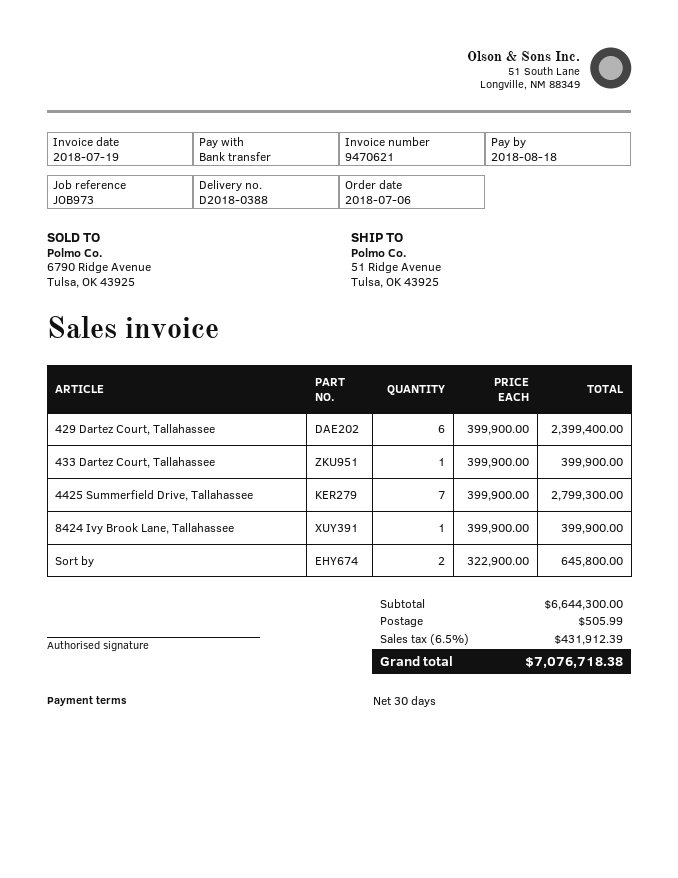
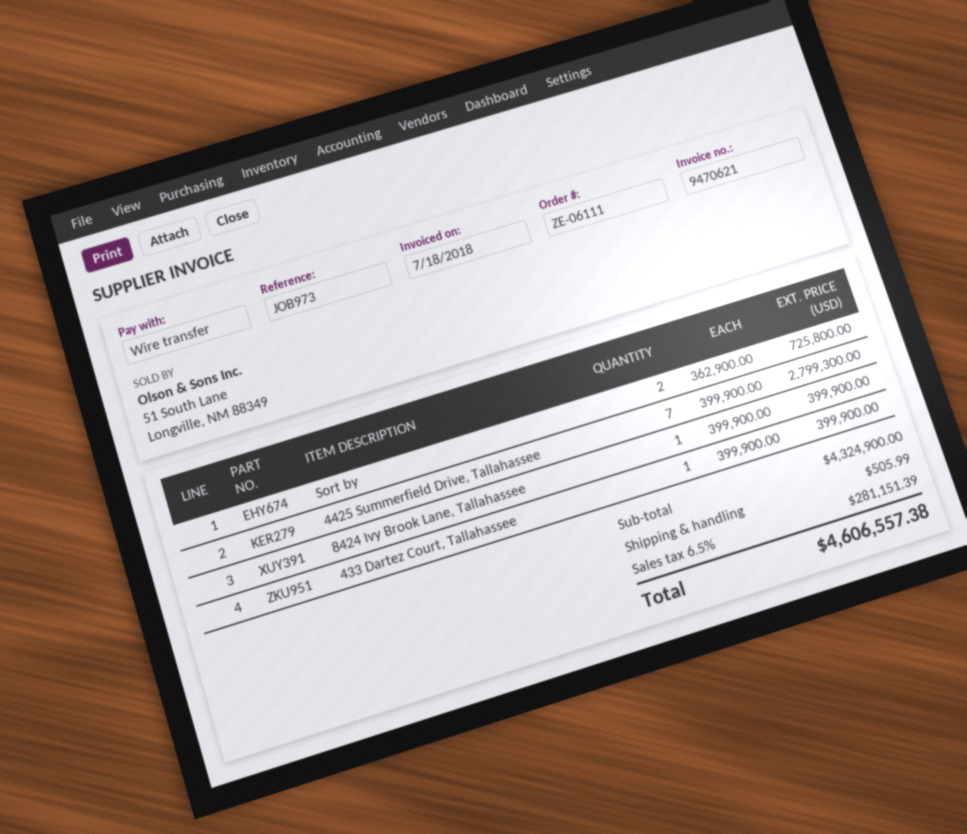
invoice date: 2018-07-19 -> 2018-07-18
429 Dartez Court, Tallahassee: 6 x 399900.00 = 2399400.00 -> none
Sort by: 2 x 322900.00 = 645800.00 -> 2 x 362900.00 = 725800.00
subtotal: 6644300.00 -> 4324900.00
tax: 6.5% = 431912.39 -> 6.5% = 281151.39
total: 7076718.38 -> 4606557.38

